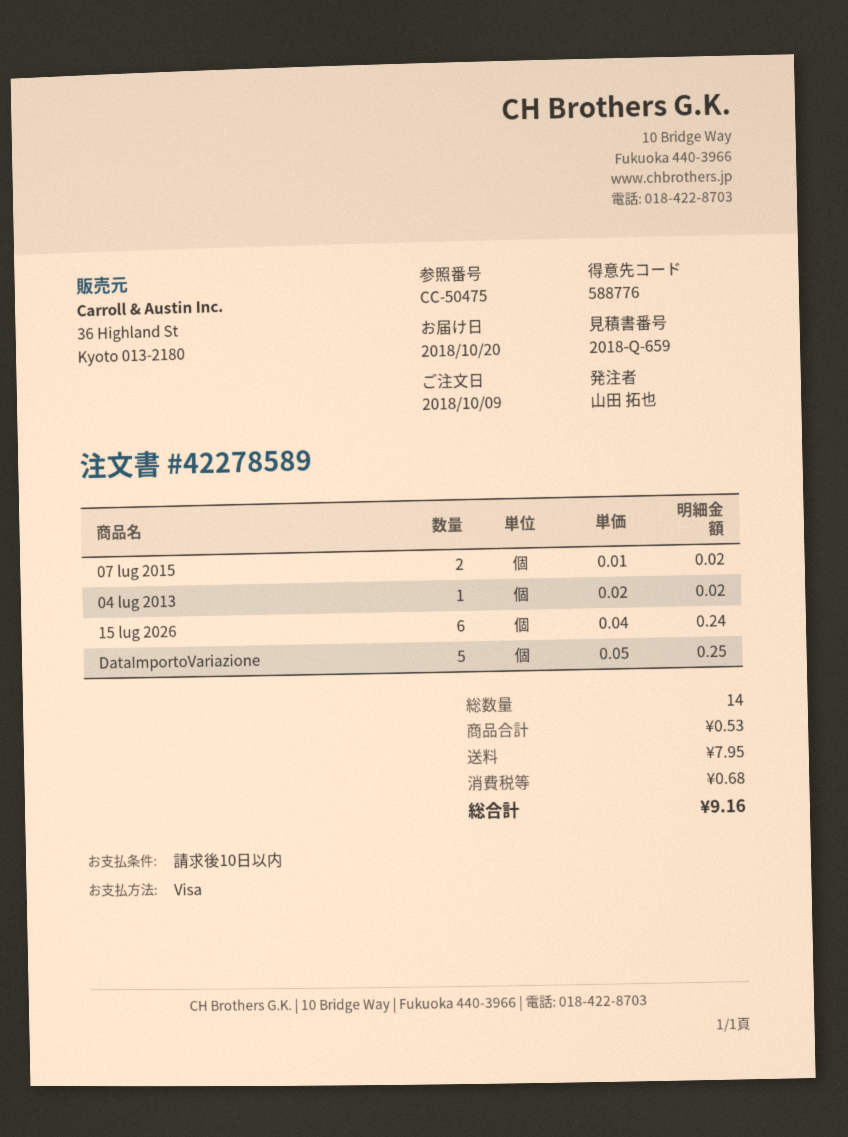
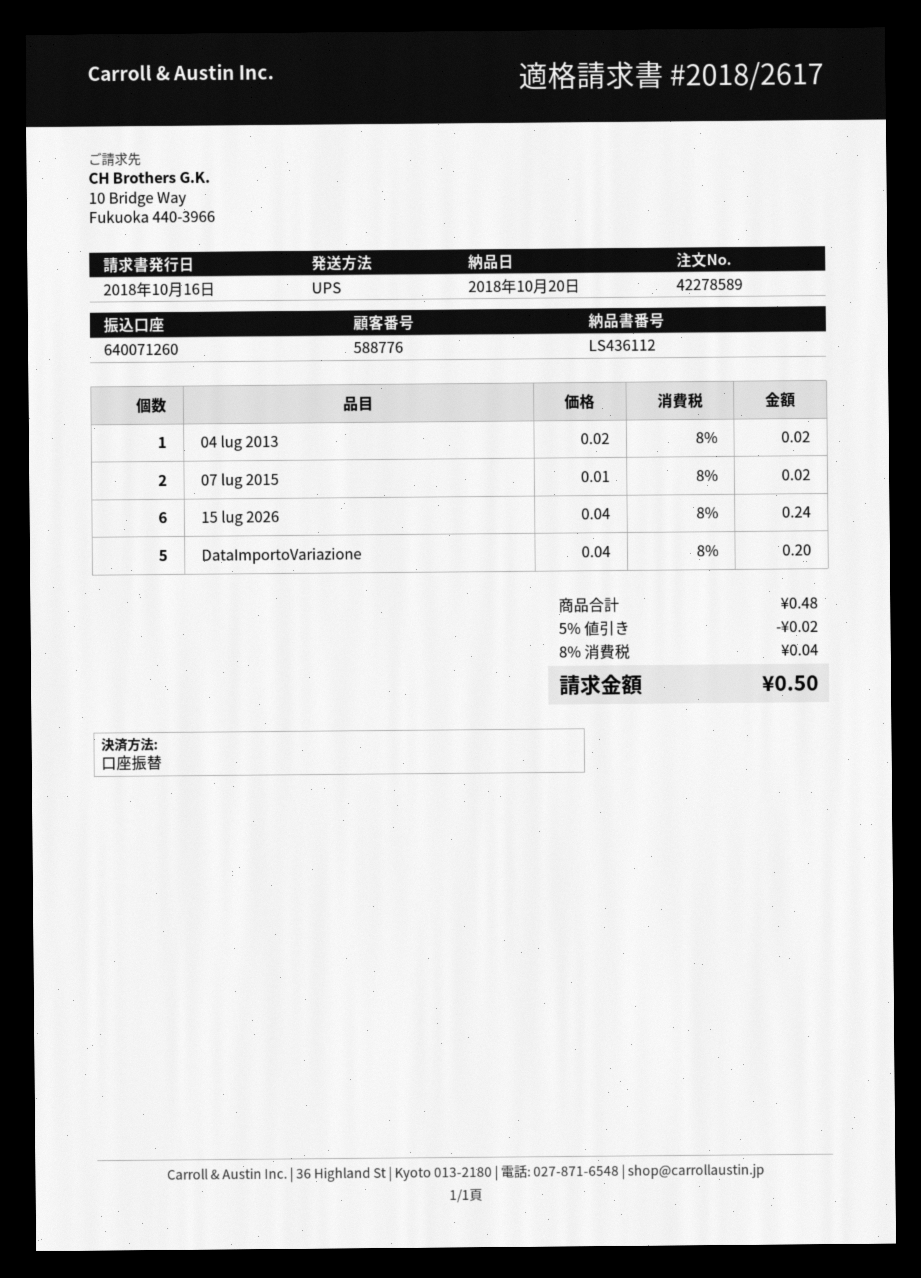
payment method: Visa -> direct debit
DataImportoVariazione: 5 x 0.05 = 0.25 -> 5 x 0.04 = 0.20
subtotal: 0.53 -> 0.48
discount: none -> 5% = 0.02
shipping: 7.95 -> none
tax: 0.68 -> 0.04
total: 9.16 -> 0.50

